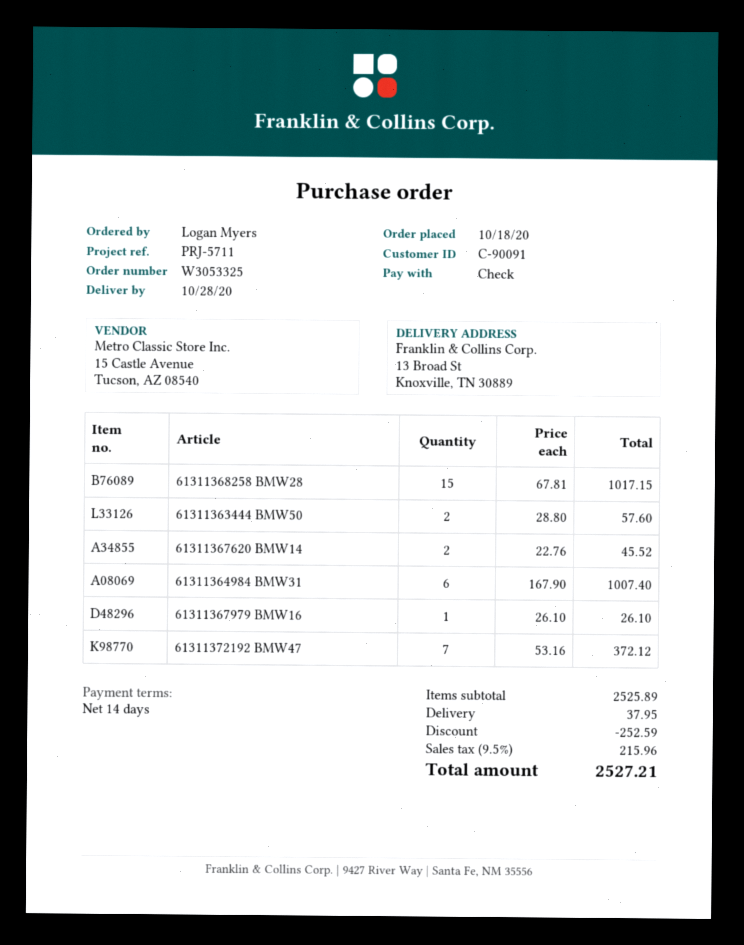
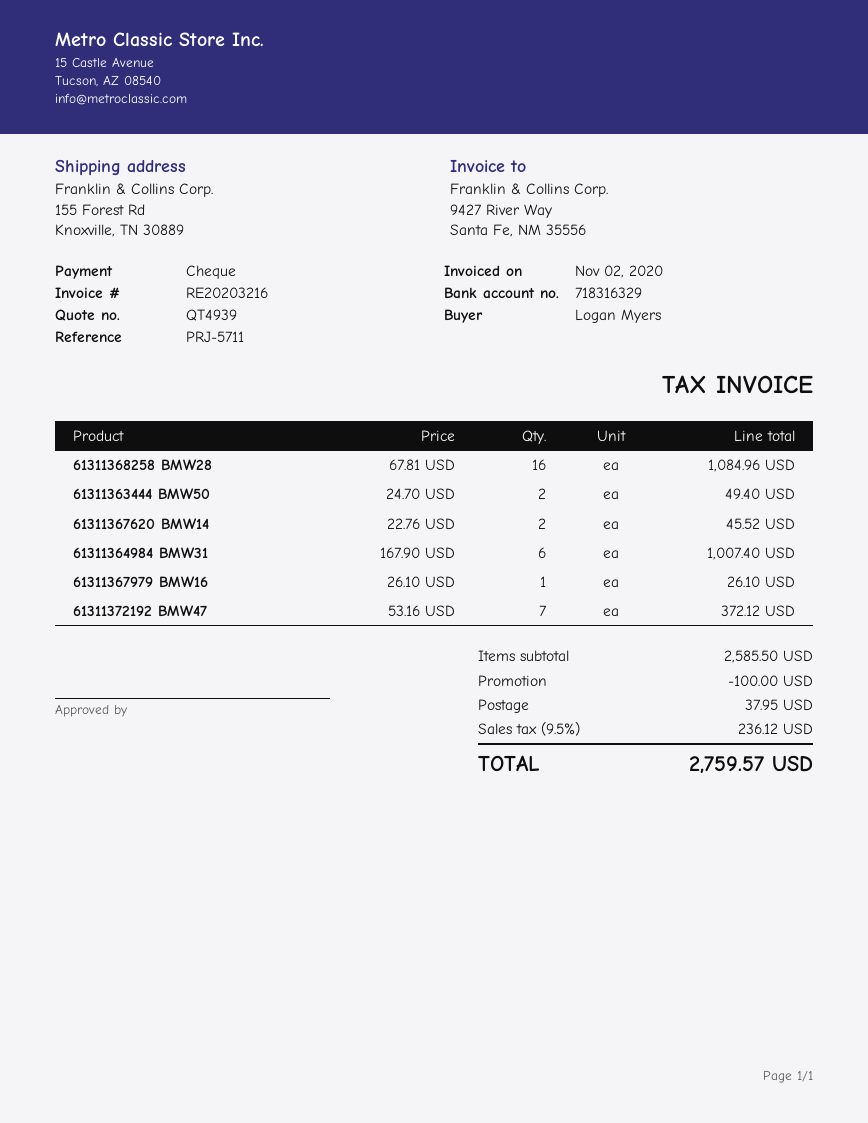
ship to: 13 Broad St, Knoxville, TN 30889 -> 155 Forest Rd, Knoxville, TN 30889
61311368258 BMW28: 15 x 67.81 = 1017.15 -> 16 x 67.81 = 1084.96
61311363444 BMW50: 2 x 28.80 = 57.60 -> 2 x 24.70 = 49.40
subtotal: 2525.89 -> 2585.50
discount: 252.59 -> 100.00
tax: 9.5% = 215.96 -> 9.5% = 236.12
total: 2527.21 -> 2759.57

